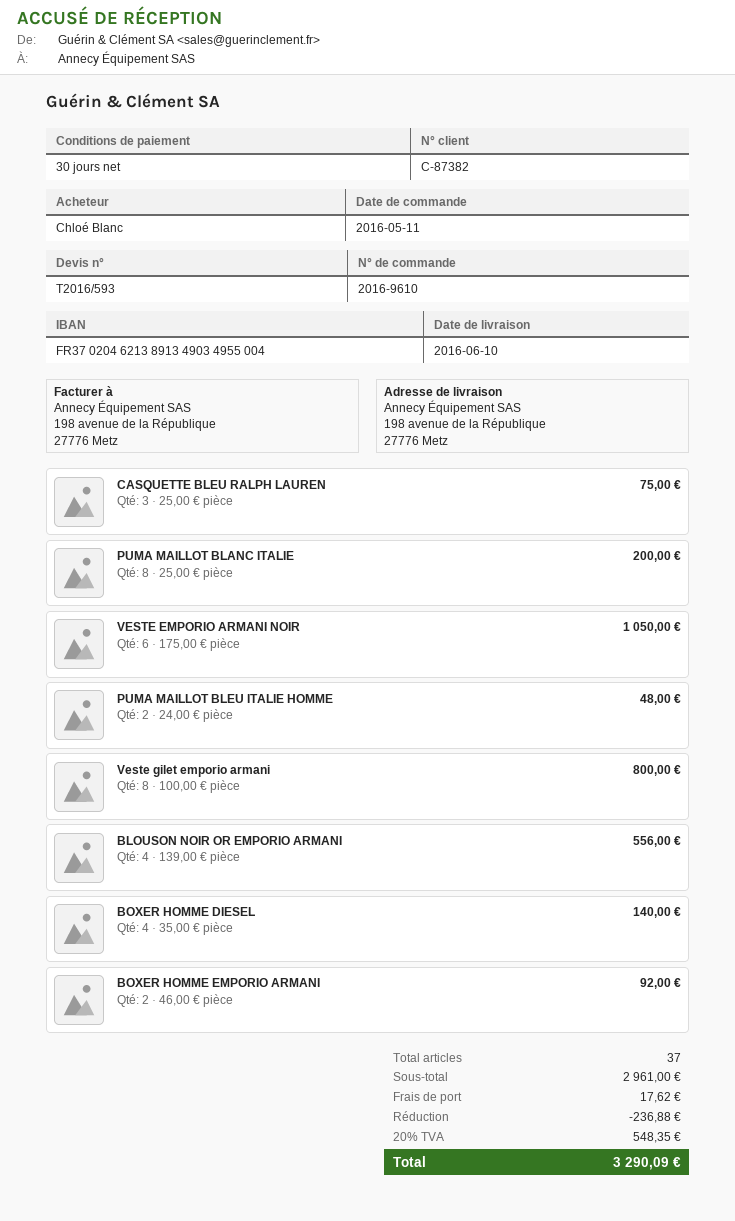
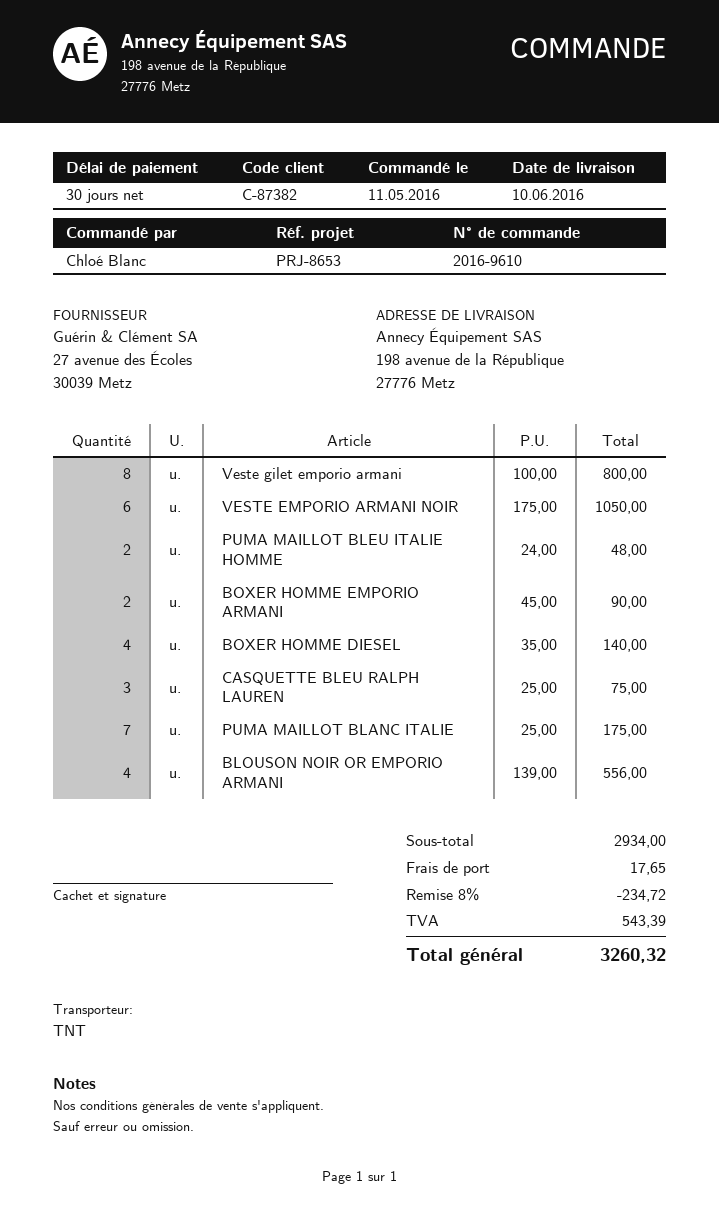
PUMA MAILLOT BLANC ITALIE: 8 x 25.00 = 200.00 -> 7 x 25.00 = 175.00
BOXER HOMME EMPORIO ARMANI: 2 x 46.00 = 92.00 -> 2 x 45.00 = 90.00
subtotal: 2961.00 -> 2934.00
discount: 236.88 -> 234.72
shipping: 17.62 -> 17.65
tax: 548.35 -> 543.39
total: 3290.09 -> 3260.32

